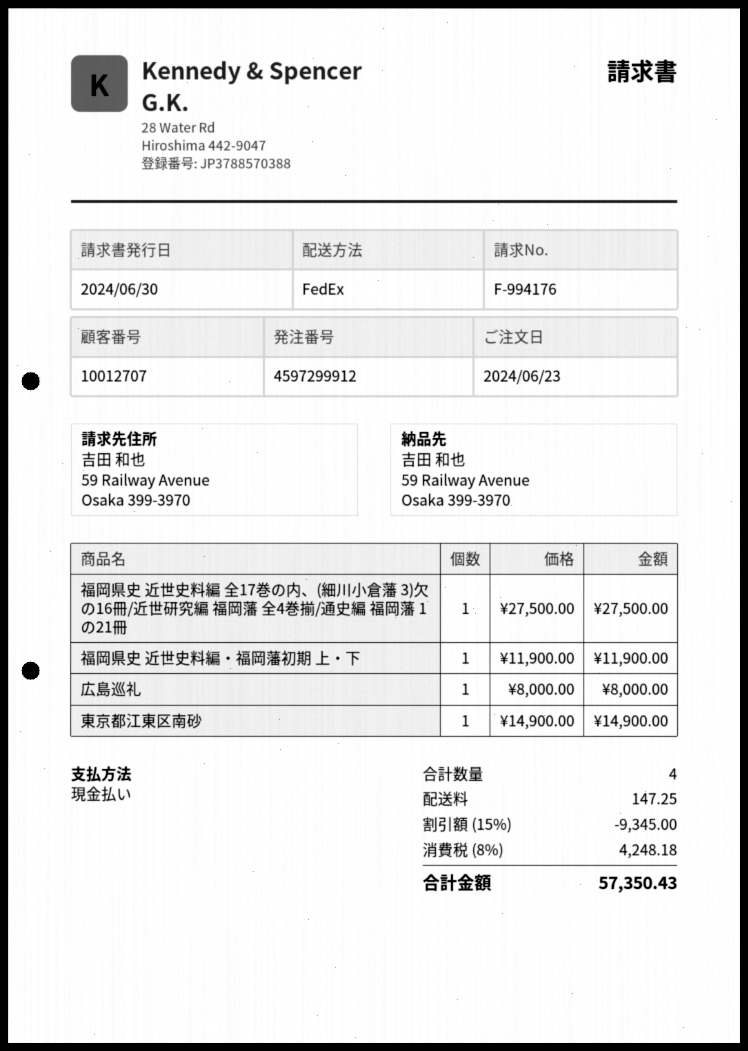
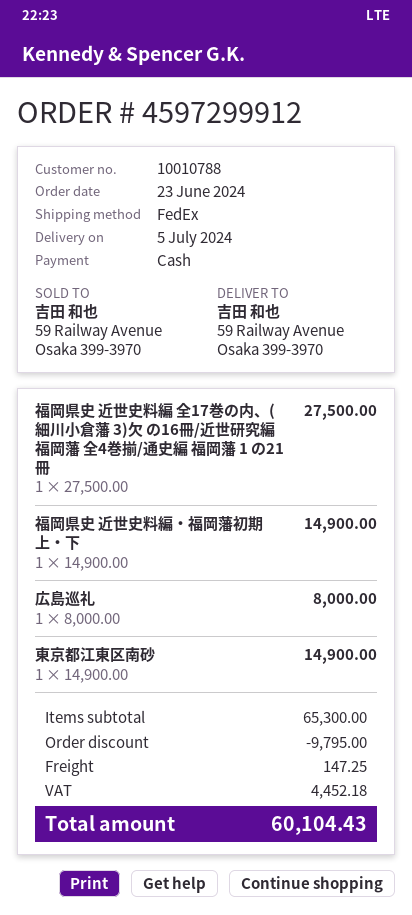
customer number: 10012707 -> 10010788
福岡県史 近世史料編・福岡藩初期 上・下: 1 x 11900.00 = 11900.00 -> 1 x 14900.00 = 14900.00
discount: 9345.00 -> 9795.00
tax: 4248.18 -> 4452.18
total: 57350.43 -> 60104.43

